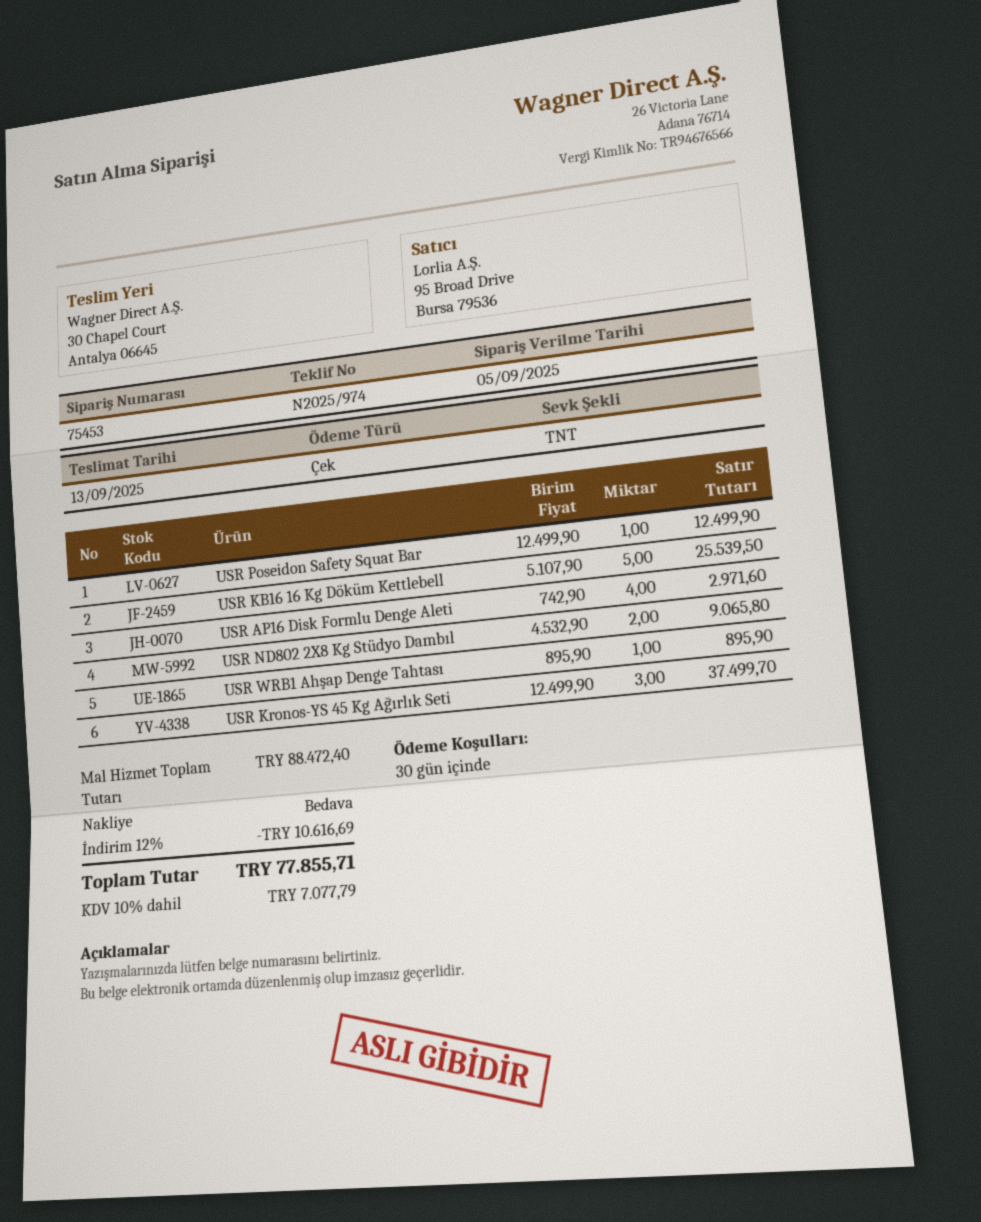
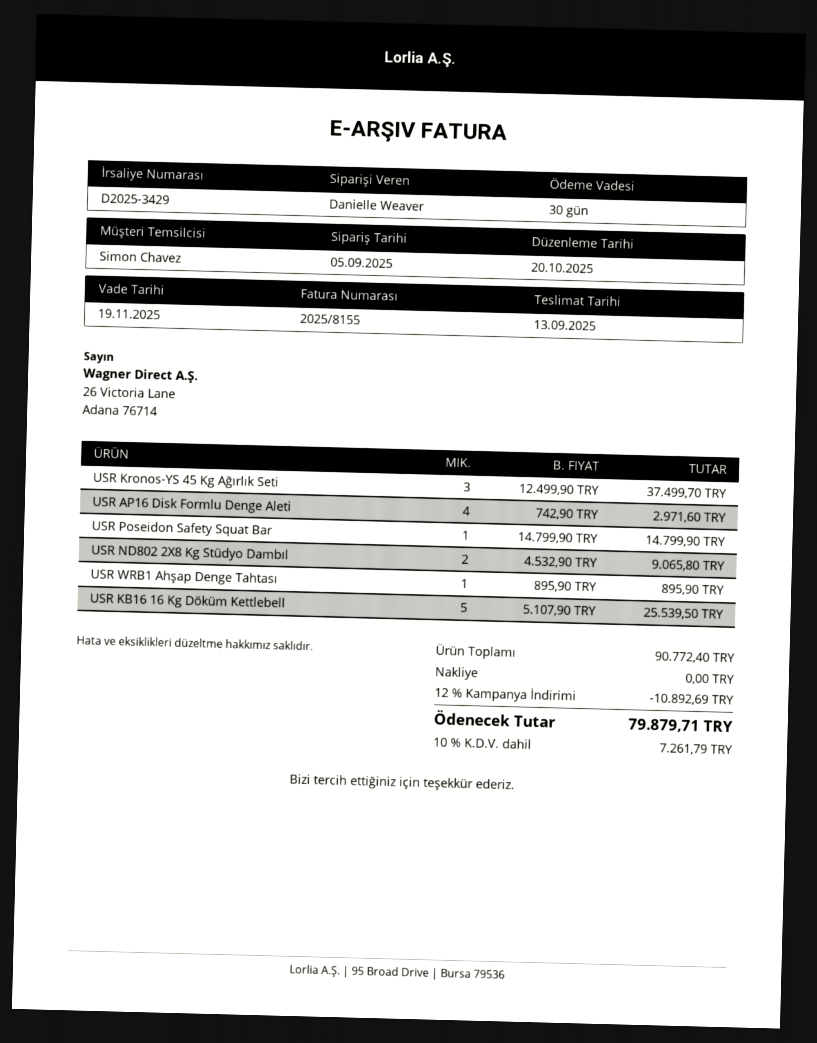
USR Poseidon Safety Squat Bar: 1 x 12499.90 = 12499.90 -> 1 x 14799.90 = 14799.90
subtotal: 88472.40 -> 90772.40
discount: 12% = 10616.69 -> 12% = 10892.69
tax: 10% = 7077.79 -> 10% = 7261.79
total: 77855.71 -> 79879.71

